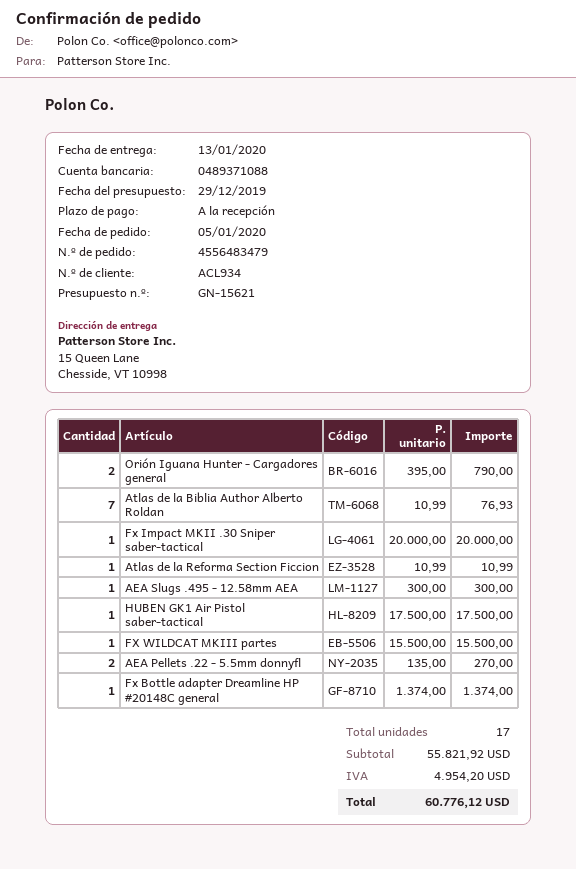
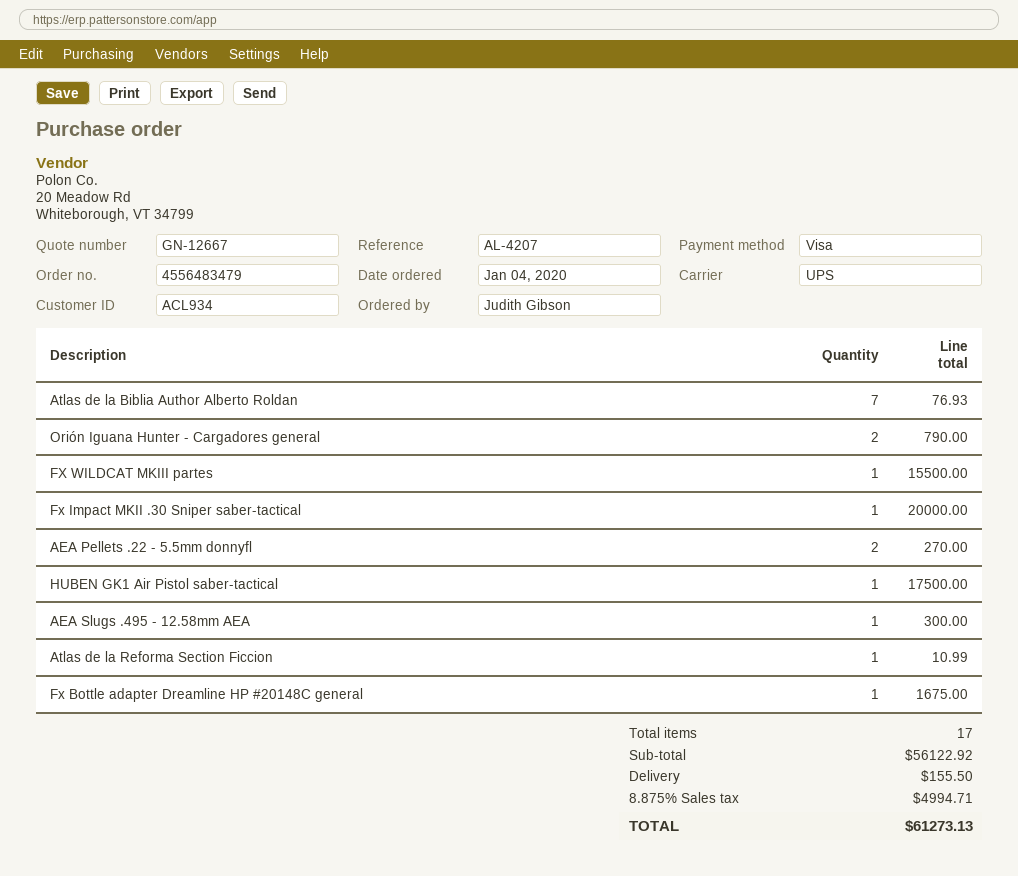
quote number: GN-15621 -> GN-12667
order date: 2020-01-05 -> 2020-01-04
Fx Bottle adapter Dreamline HP #20148C general: 1 for 1374.00 -> 1 for 1675.00
subtotal: 55821.92 -> 56122.92
shipping: none -> 155.50
tax: 4954.20 -> 4994.71
total: 60776.12 -> 61273.13

